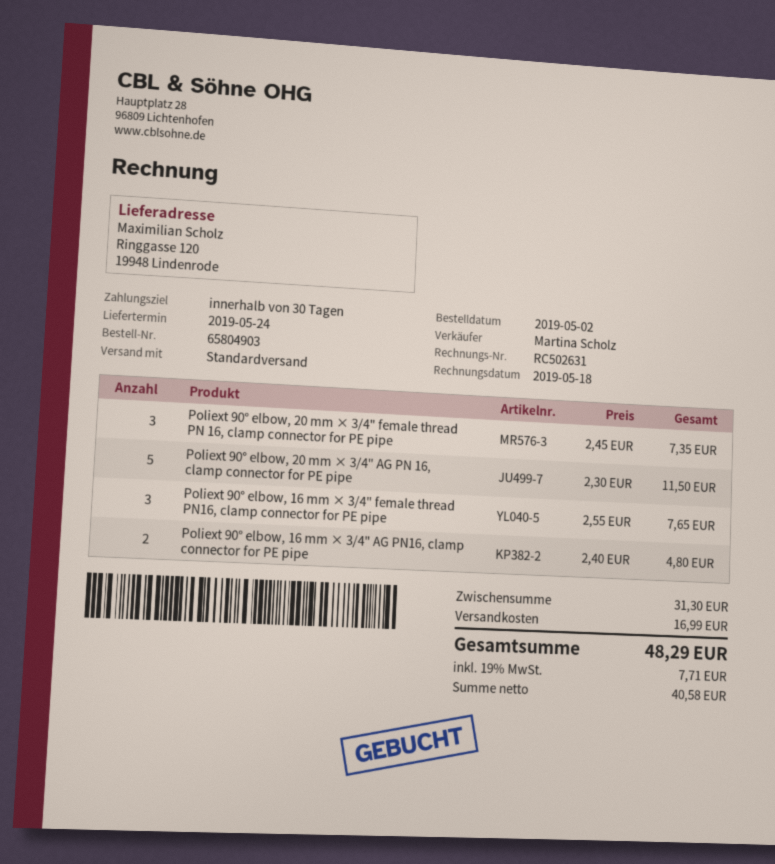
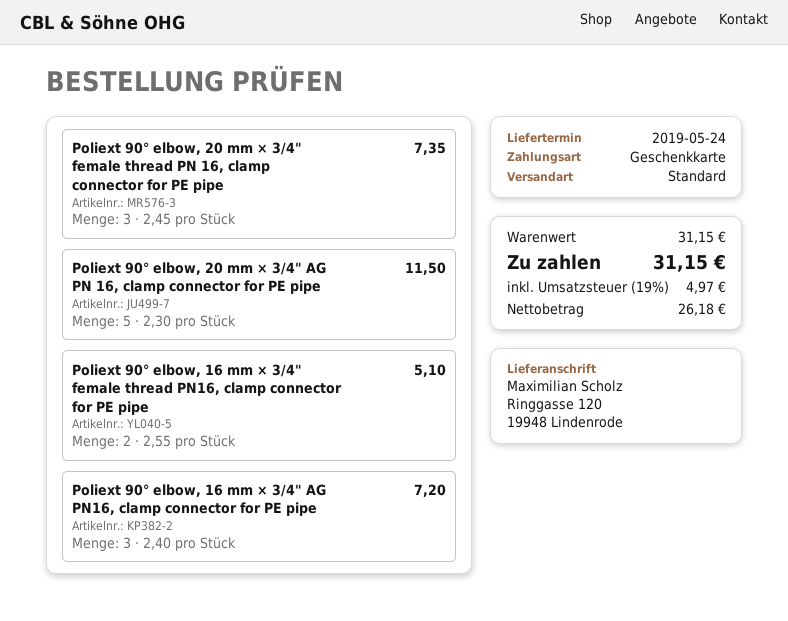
Poliext 90° elbow, 16 mm × 3/4" female thread PN16, clamp connector for PE pipe: 3 x 2.55 = 7.65 -> 2 x 2.55 = 5.10
Poliext 90° elbow, 16 mm × 3/4" AG PN16, clamp connector for PE pipe: 2 x 2.40 = 4.80 -> 3 x 2.40 = 7.20
subtotal: 31.30 -> 31.15
shipping: 16.99 -> none
net: 40.58 -> 26.18
tax: 19% = 7.71 -> 19% = 4.97
total: 48.29 -> 31.15

